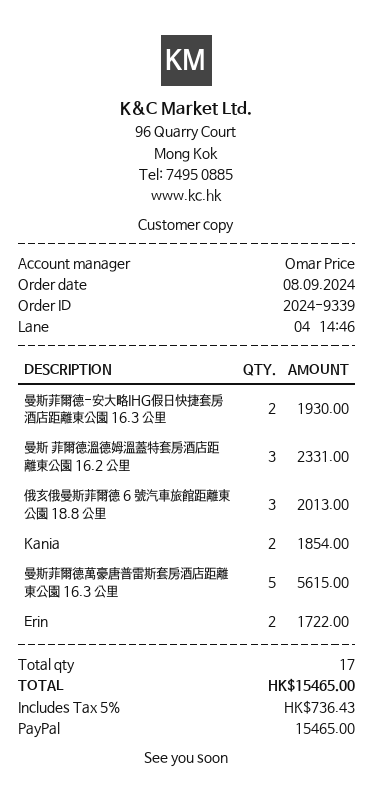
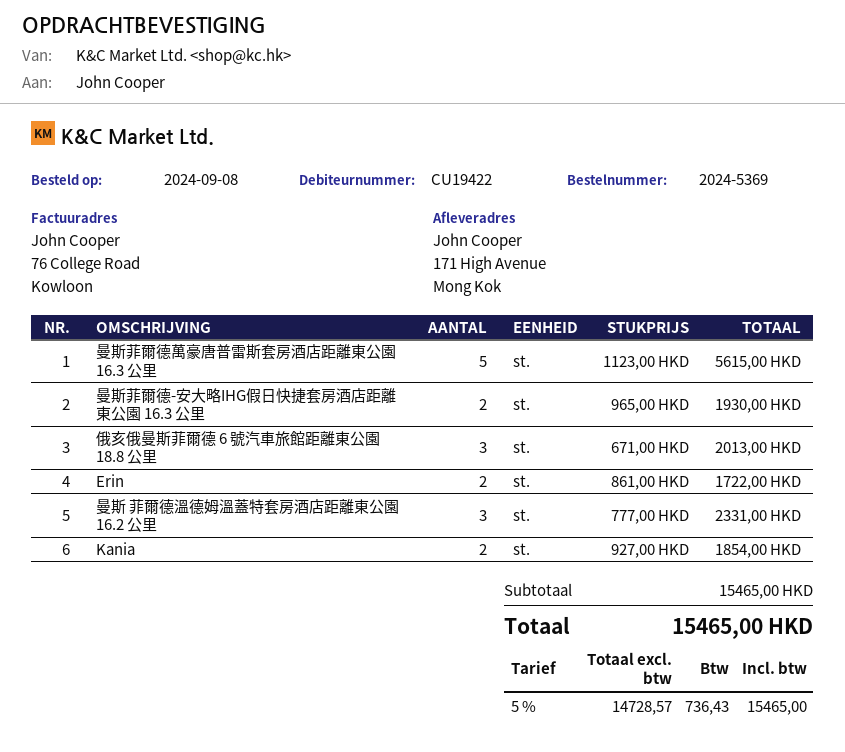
order number: 2024-9339 -> 2024-5369

